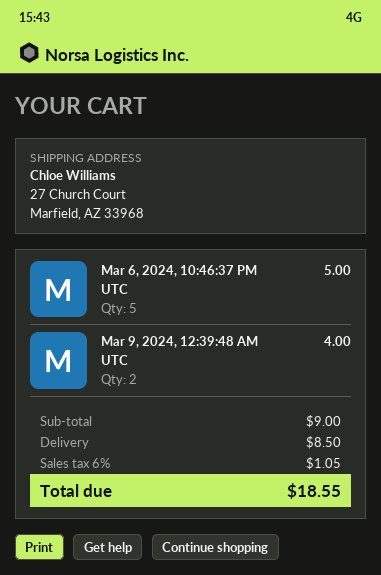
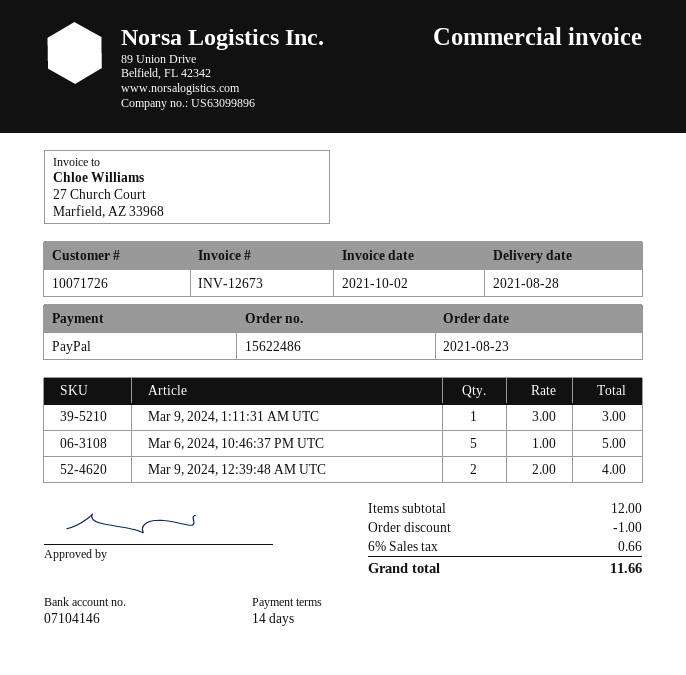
Mar 9, 2024, 1:11:31 AM UTC: none -> 1 for 3.00
subtotal: 9.00 -> 12.00
discount: none -> 1.00
shipping: 8.50 -> none
tax: 6% = 1.05 -> 6% = 0.66
total: 18.55 -> 11.66

